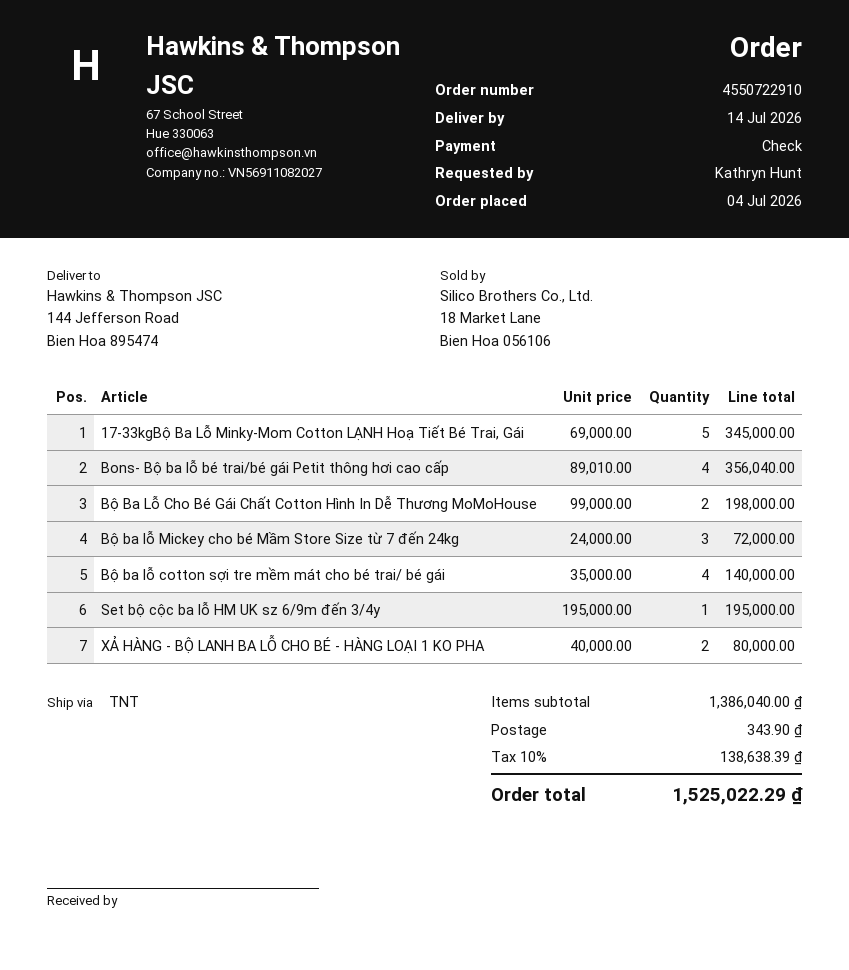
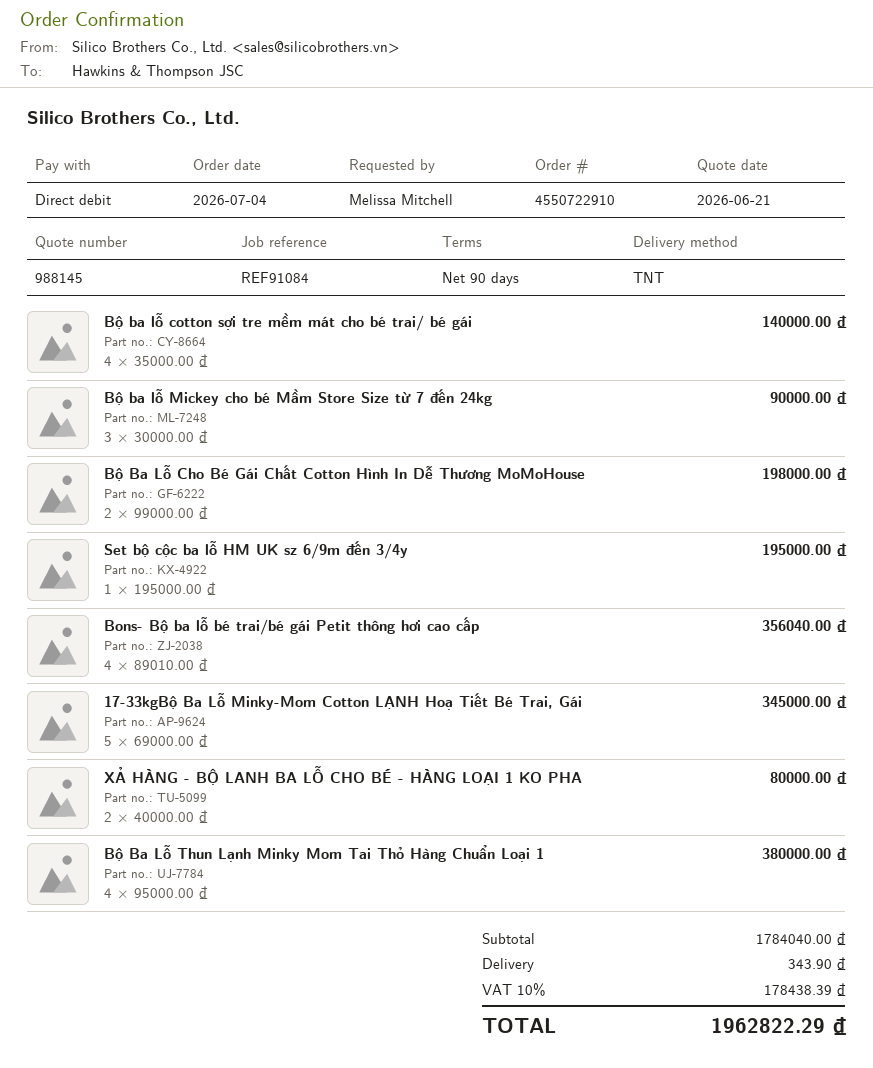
ordered by: Kathryn Hunt -> Melissa Mitchell
payment method: cheque -> direct debit
Bộ ba lỗ Mickey cho bé Mầm Store Size từ 7 đến 24kg: 3 x 24000.00 = 72000.00 -> 3 x 30000.00 = 90000.00
Bộ Ba Lỗ Thun Lạnh Minky Mom Tai Thỏ Hàng Chuẩn Loại 1: none -> 4 x 95000.00 = 380000.00
subtotal: 1386040.00 -> 1784040.00
tax: 10% = 138638.39 -> 10% = 178438.39
total: 1525022.29 -> 1962822.29

